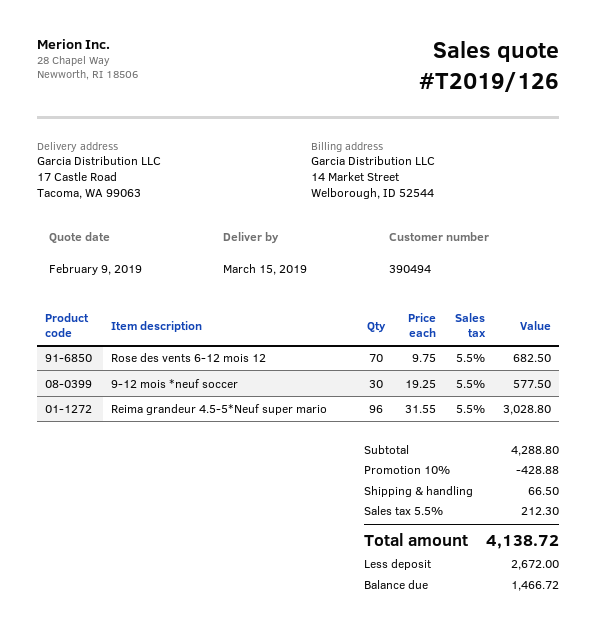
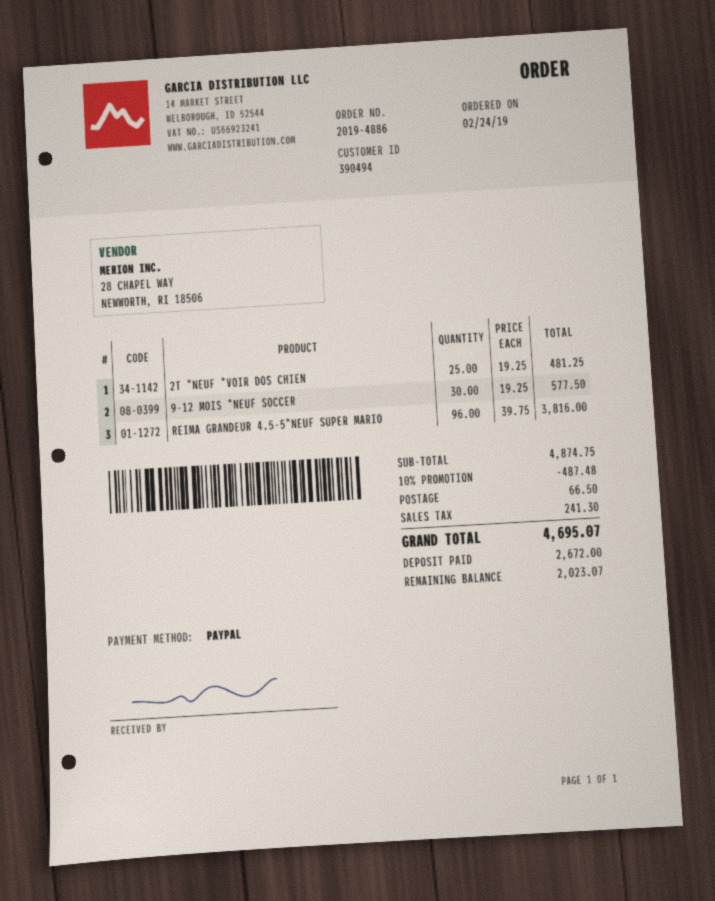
Rose des vents 6-12 mois 12: 70 x 9.75 = 682.50 -> none
Reima grandeur 4.5-5*Neuf super mario: 96 x 31.55 = 3028.80 -> 96 x 39.75 = 3816.00
2T *NEUF *VOIR DOS CHIEN: none -> 25 x 19.25 = 481.25
subtotal: 4288.80 -> 4874.75
discount: 10% = 428.88 -> 10% = 487.48
tax: 212.30 -> 241.30
total: 4138.72 -> 4695.07
balance: 1466.72 -> 2023.07

